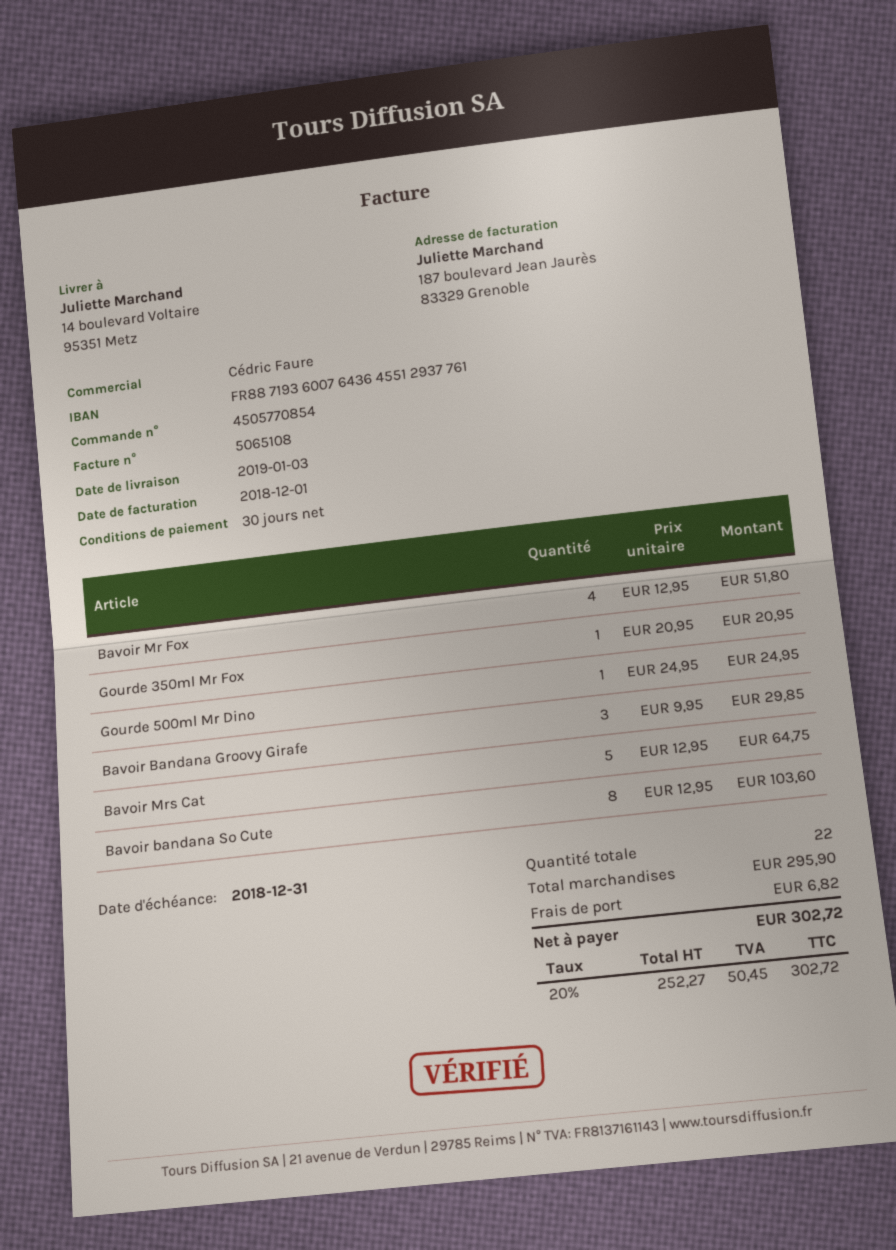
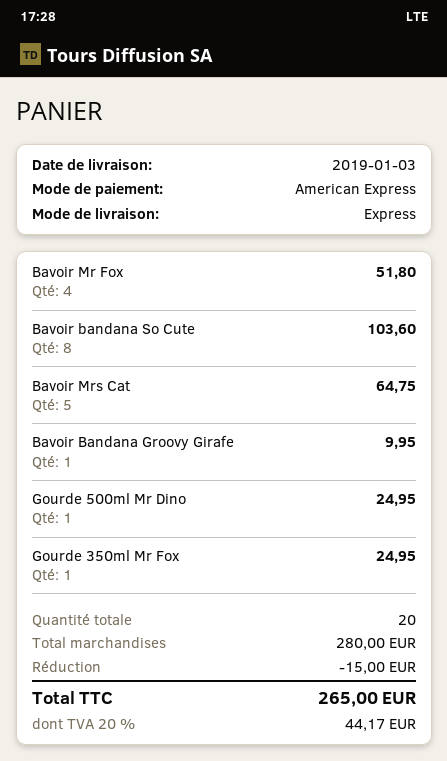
Gourde 350ml Mr Fox: 1 for 20.95 -> 1 for 24.95
Bavoir Bandana Groovy Girafe: 3 for 29.85 -> 1 for 9.95
total quantity: 22 -> 20
subtotal: 295.90 -> 280.00
discount: none -> 15.00
shipping: 6.82 -> none
tax: 20% = 50.45 -> 20% = 44.17
total: 302.72 -> 265.00

